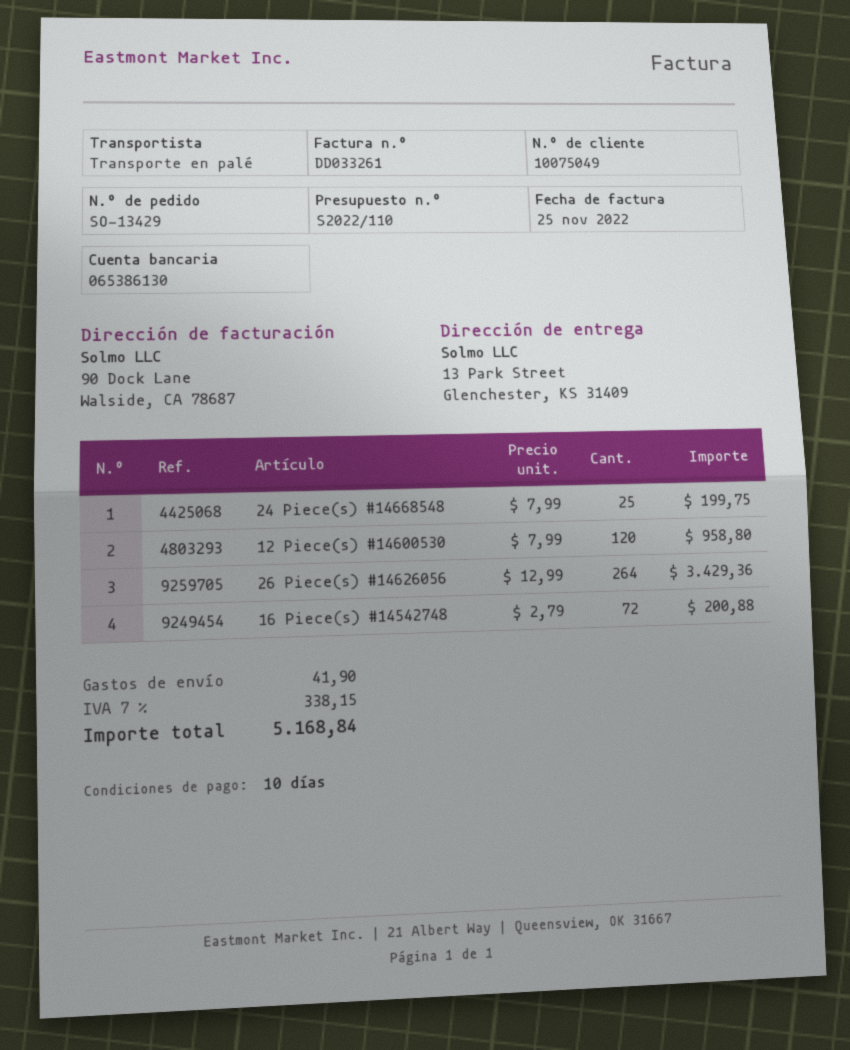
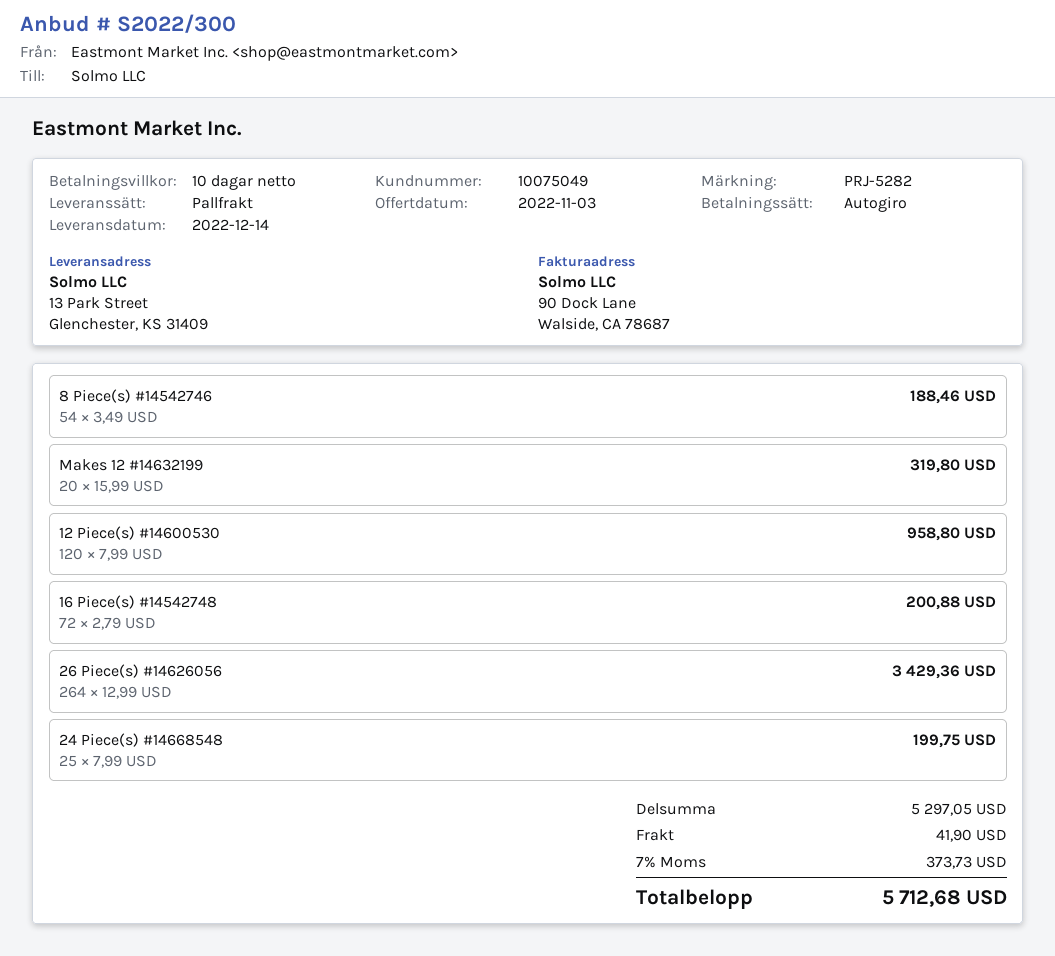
quote number: S2022/110 -> S2022/300
8 Piece(s) #14542746: none -> 54 x 3.49 = 188.46
Makes 12 #14632199: none -> 20 x 15.99 = 319.80
tax: 7% = 338.15 -> 7% = 373.73
total: 5168.84 -> 5712.68

